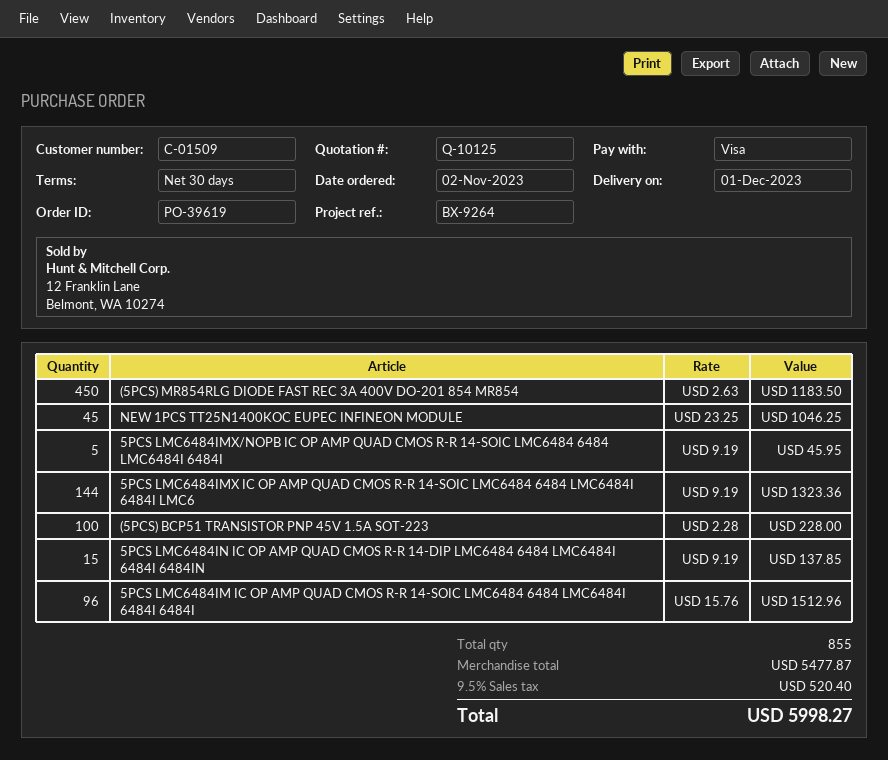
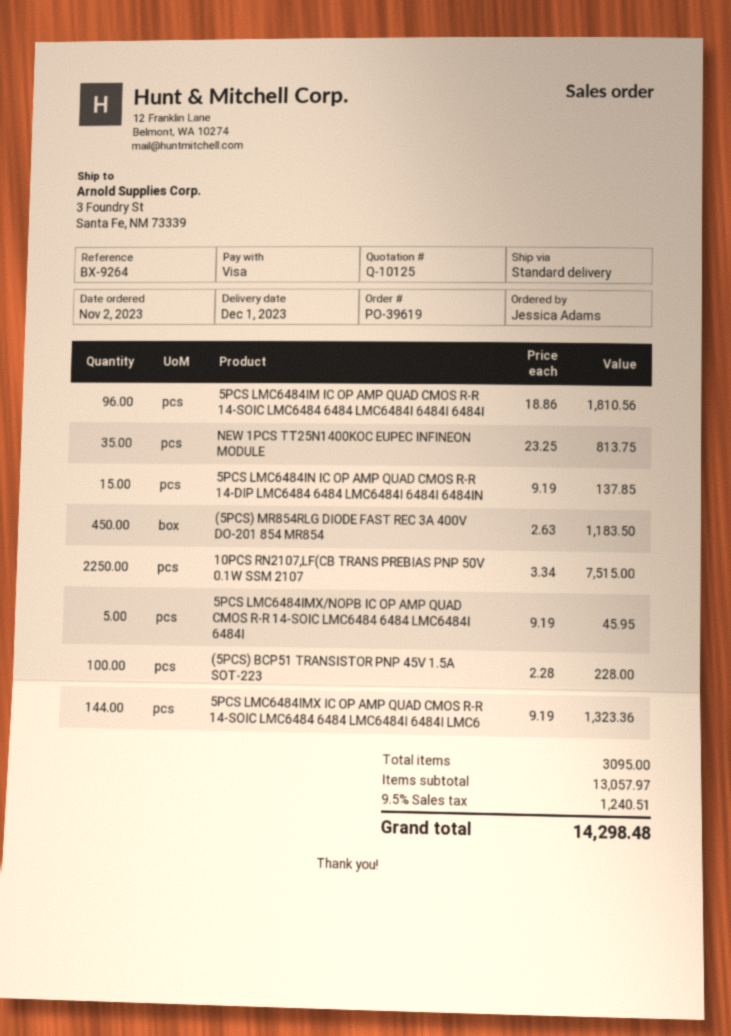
NEW 1PCS TT25N1400KOC EUPEC INFINEON MODULE: 45 x 23.25 = 1046.25 -> 35 x 23.25 = 813.75
5PCS LMC6484IM IC OP AMP QUAD CMOS R-R 14-SOIC LMC6484 6484 LMC6484I 6484I 6484I: 96 x 15.76 = 1512.96 -> 96 x 18.86 = 1810.56
10PCS RN2107,LF(CB TRANS PREBIAS PNP 50V 0.1W SSM 2107: none -> 2250 x 3.34 = 7515.00
total quantity: 855 -> 3095
subtotal: 5477.87 -> 13057.97
tax: 9.5% = 520.40 -> 9.5% = 1240.51
total: 5998.27 -> 14298.48

